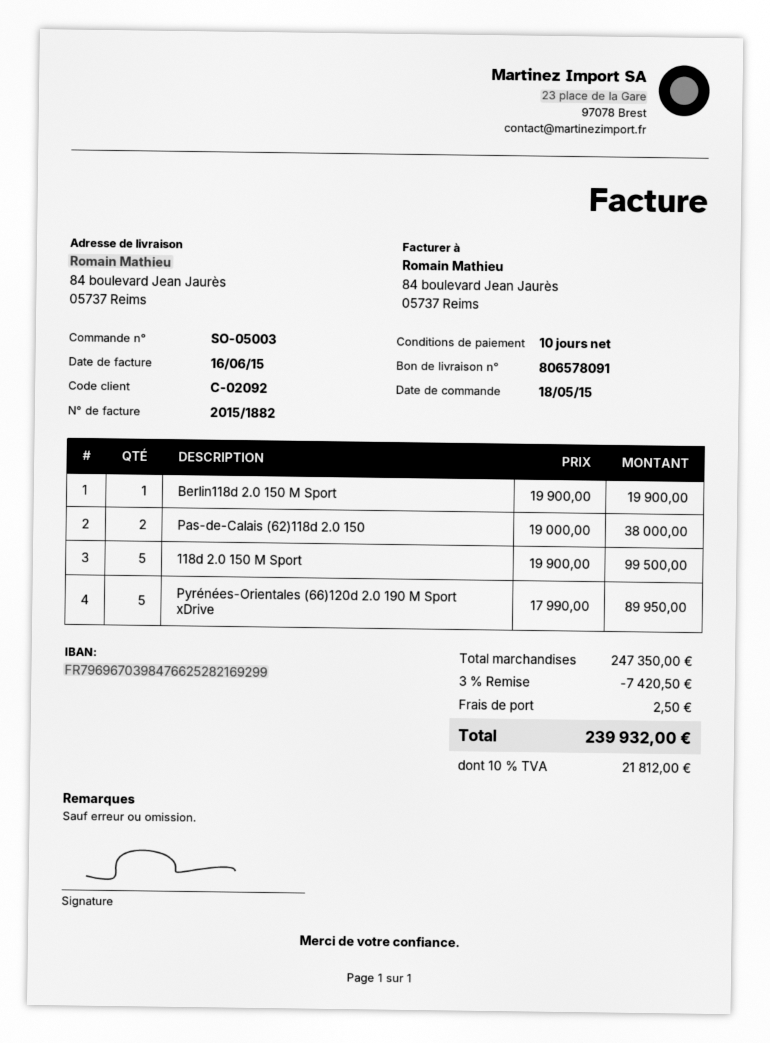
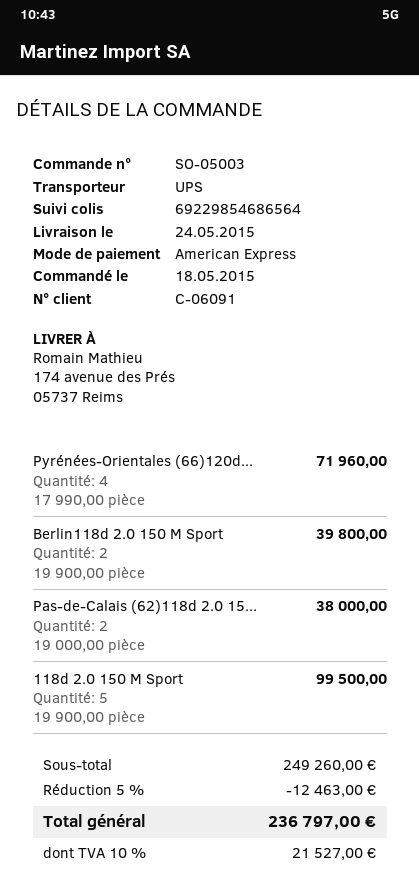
customer number: C-02092 -> C-06091
ship to: 84 boulevard Jean Jaurès, 05737 Reims -> 174 avenue des Prés, 05737 Reims
Berlin118d 2.0 150 M Sport: 1 x 19900.00 = 19900.00 -> 2 x 19900.00 = 39800.00
Pyrénées-Orientales (66)120d 2.0 190 M Sport xDrive: 5 x 17990.00 = 89950.00 -> 4 x 17990.00 = 71960.00
subtotal: 247350.00 -> 249260.00
discount: 3% = 7420.50 -> 5% = 12463.00
shipping: 2.50 -> none
tax: 10% = 21812.00 -> 10% = 21527.00
total: 239932.00 -> 236797.00

